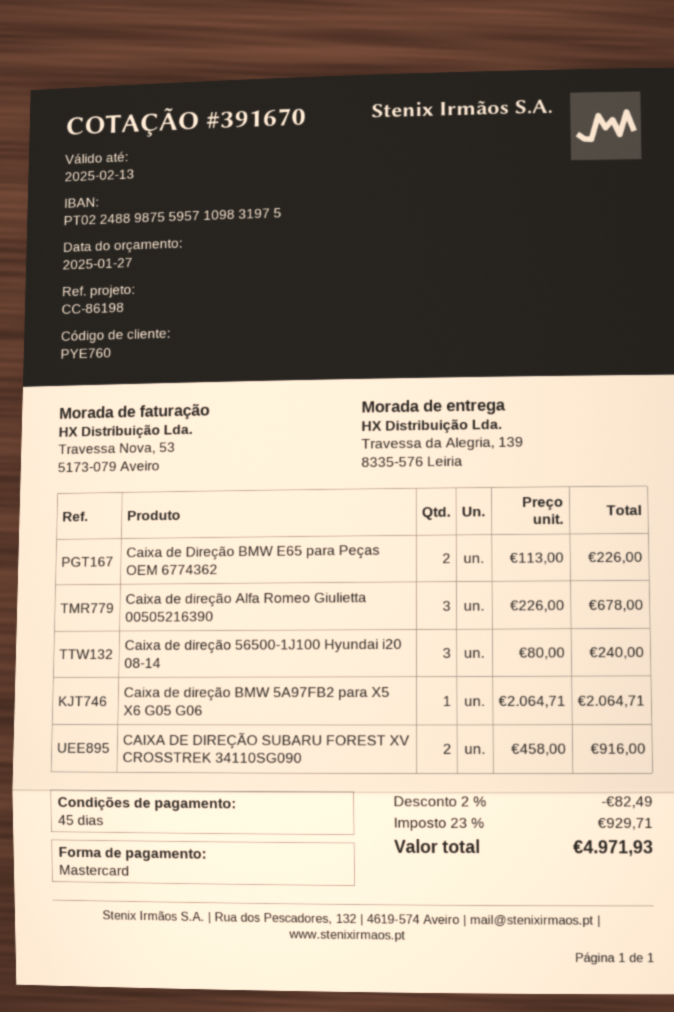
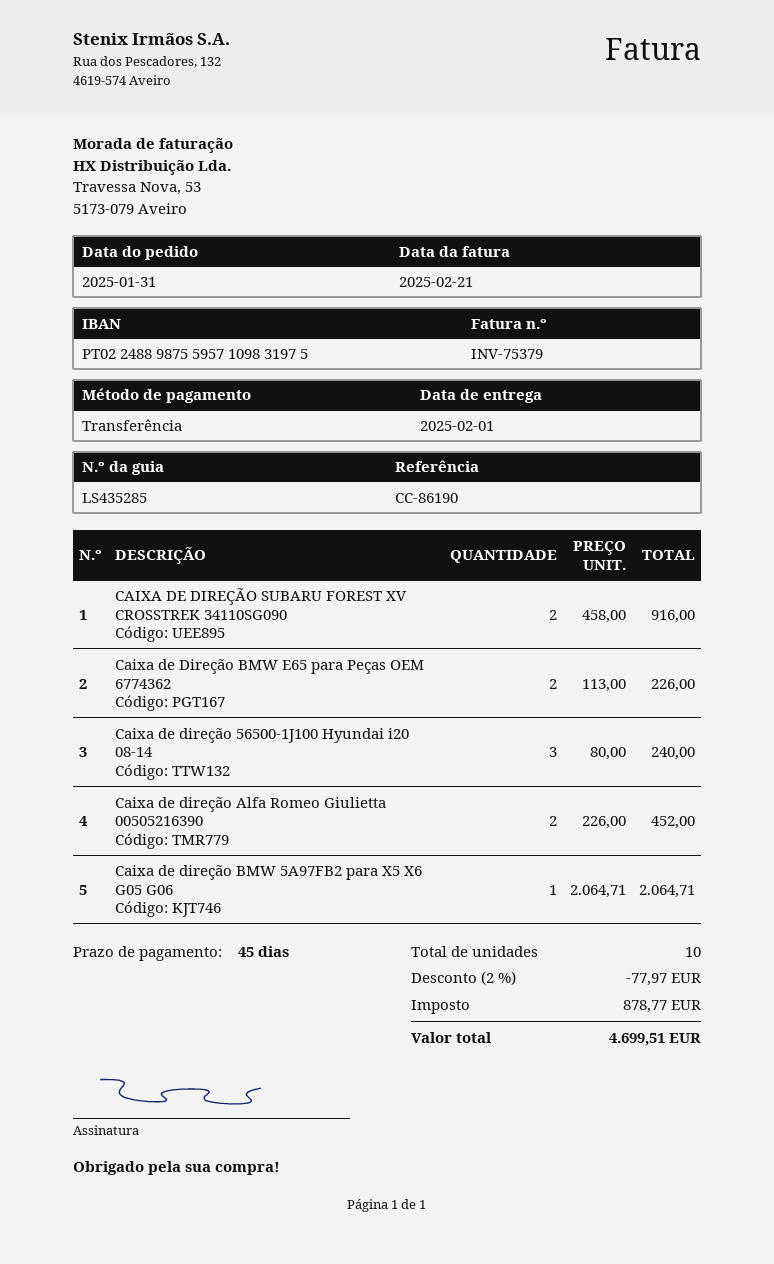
reference: CC-86198 -> CC-86190
payment method: Mastercard -> bank transfer
Caixa de direção Alfa Romeo Giulietta 00505216390: 3 x 226.00 = 678.00 -> 2 x 226.00 = 452.00
discount: 2% = 82.49 -> 2% = 77.97
tax: 929.71 -> 878.77
total: 4971.93 -> 4699.51

